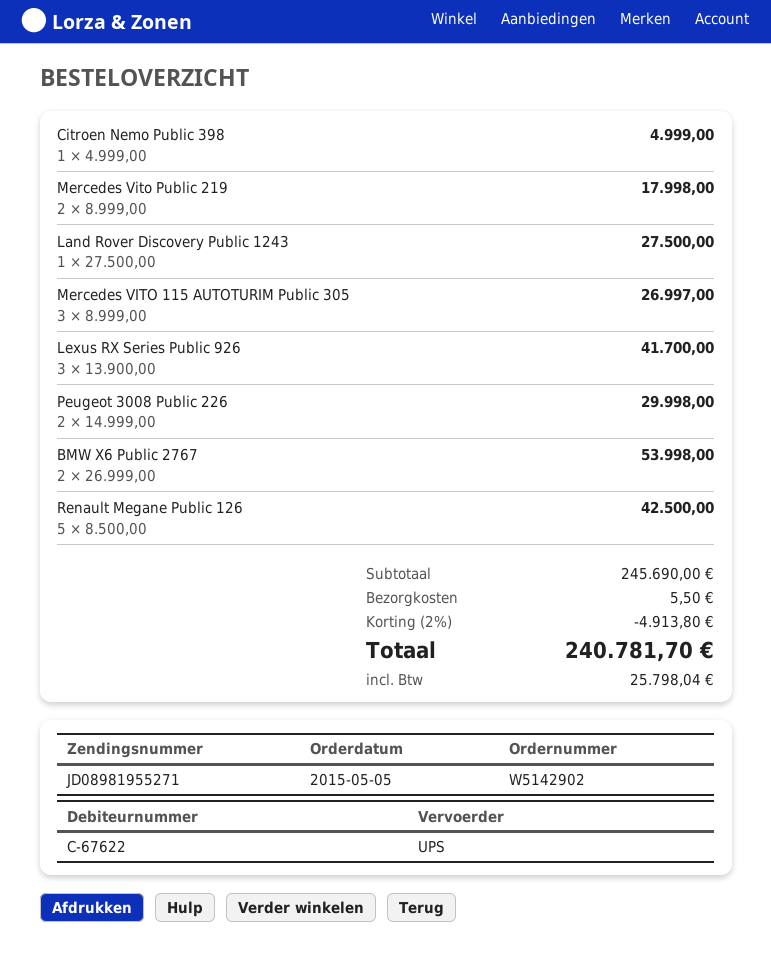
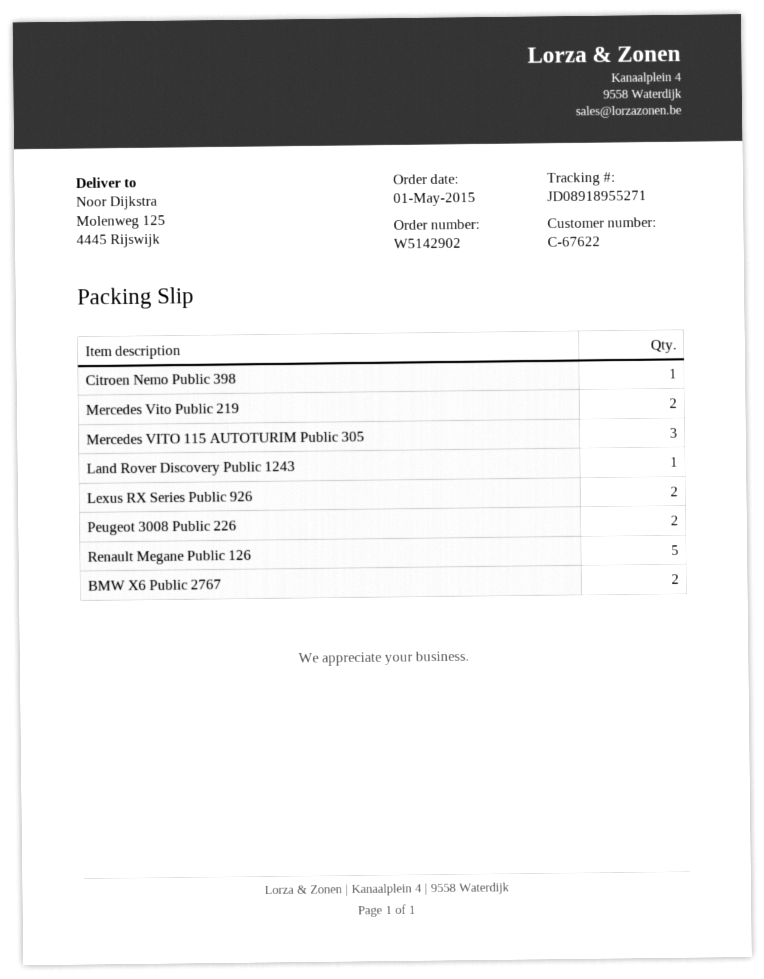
order date: 2015-05-05 -> 2015-05-01
tracking number: JD08981955271 -> JD08918955271
Lexus RX Series Public 926: 3 -> 2

